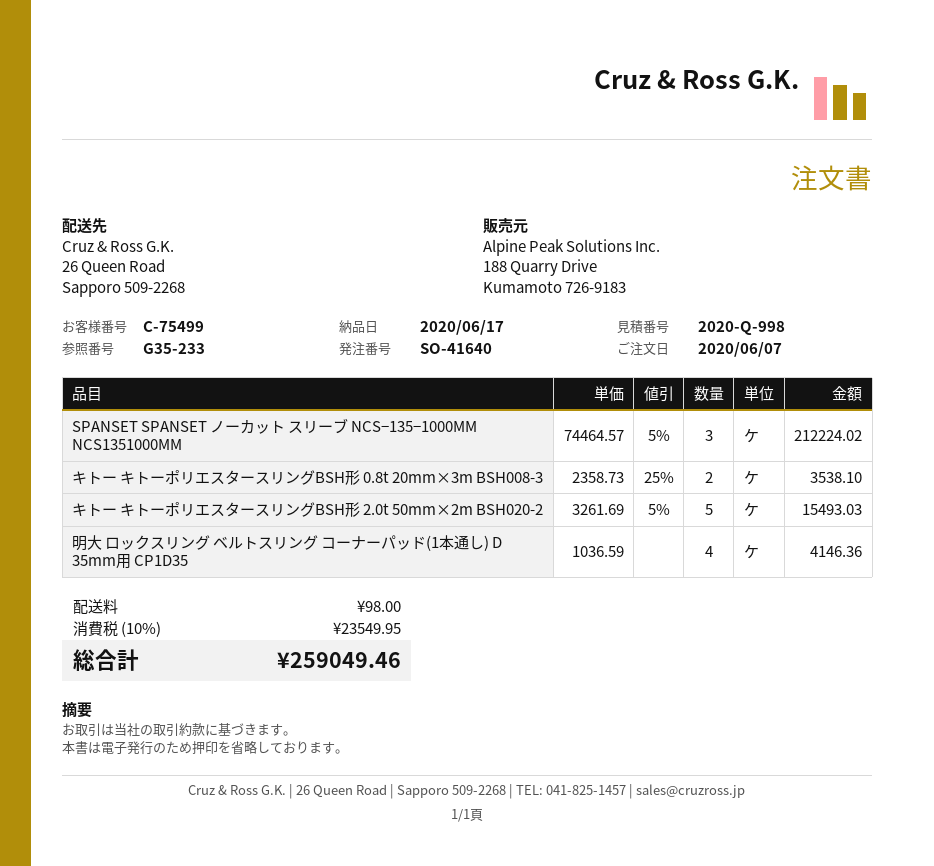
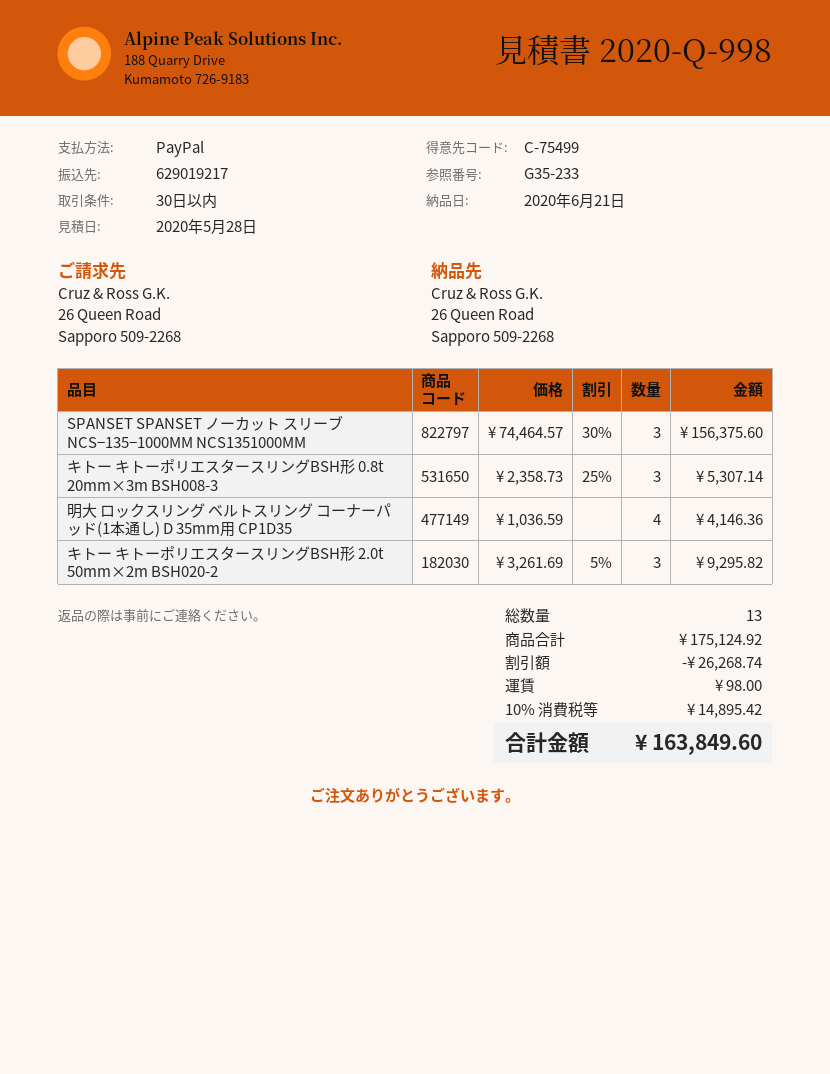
delivery date: 2020-06-17 -> 2020-06-21
SPANSET SPANSET ノーカット スリーブ NCS−135−1000MM NCS1351000MM: 3 x 74464.57 - 5% = 212224.02 -> 3 x 74464.57 - 30% = 156375.60
キトー キトーポリエスタースリングBSH形 0.8t 20mm×3m BSH008-3: 2 x 2358.73 - 25% = 3538.10 -> 3 x 2358.73 - 25% = 5307.14
キトー キトーポリエスタースリングBSH形 2.0t 50mm×2m BSH020-2: 5 x 3261.69 - 5% = 15493.03 -> 3 x 3261.69 - 5% = 9295.82
discount: none -> 26268.74
tax: 10% = 23549.95 -> 10% = 14895.42
total: 259049.46 -> 163849.60

